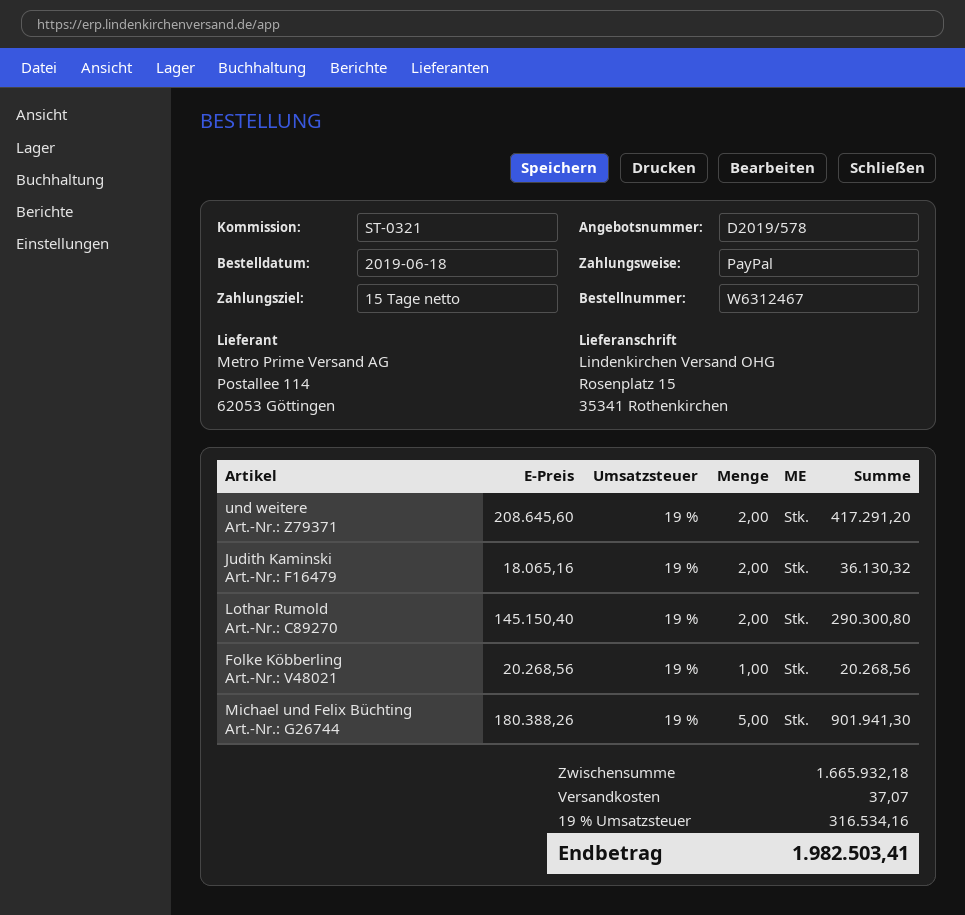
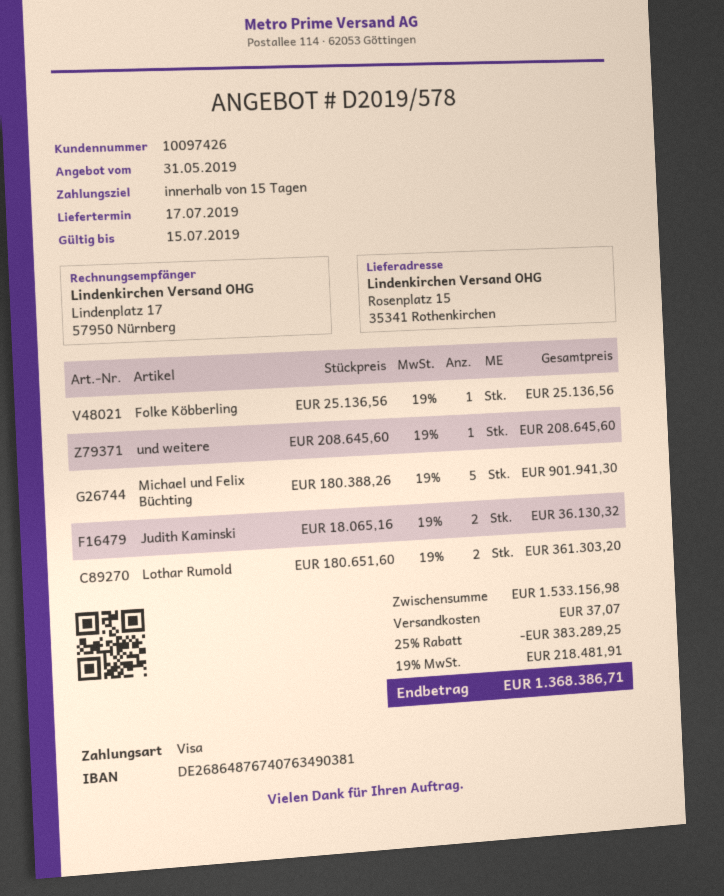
payment method: PayPal -> Visa
und weitere: 2 x 208645.60 = 417291.20 -> 1 x 208645.60 = 208645.60
Lothar Rumold: 2 x 145150.40 = 290300.80 -> 2 x 180651.60 = 361303.20
Folke Köbberling: 1 x 20268.56 = 20268.56 -> 1 x 25136.56 = 25136.56
subtotal: 1665932.18 -> 1533156.98
discount: none -> 25% = 383289.25
tax: 19% = 316534.16 -> 19% = 218481.91
total: 1982503.41 -> 1368386.71

